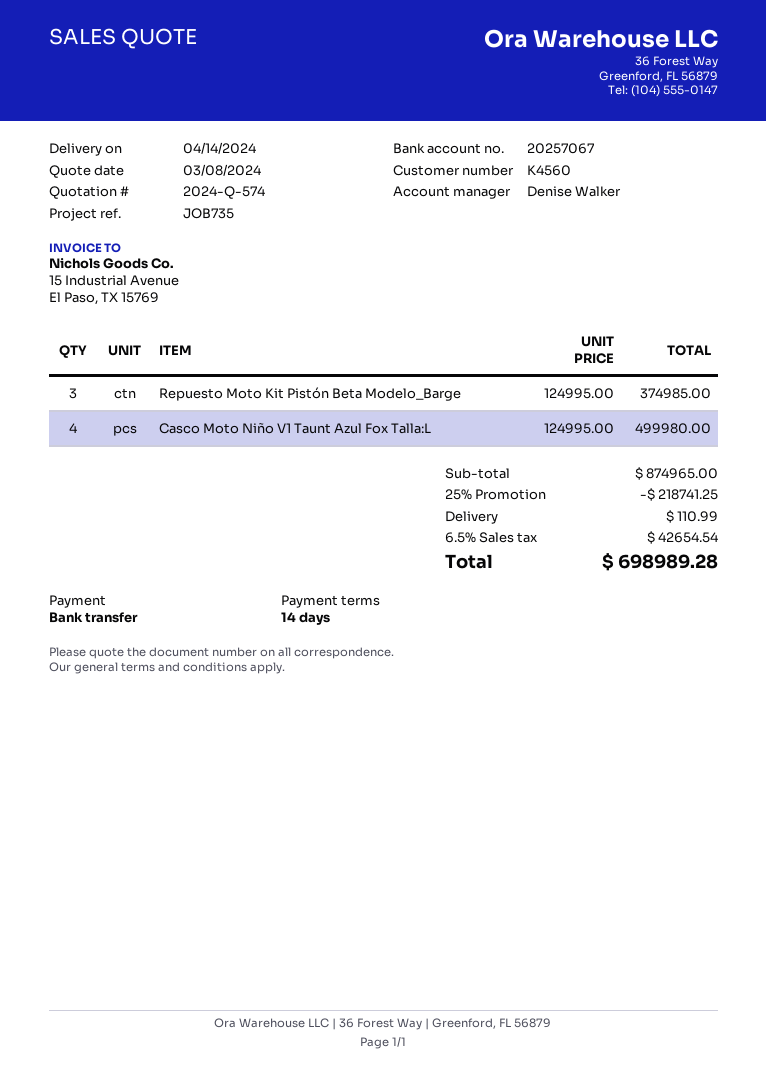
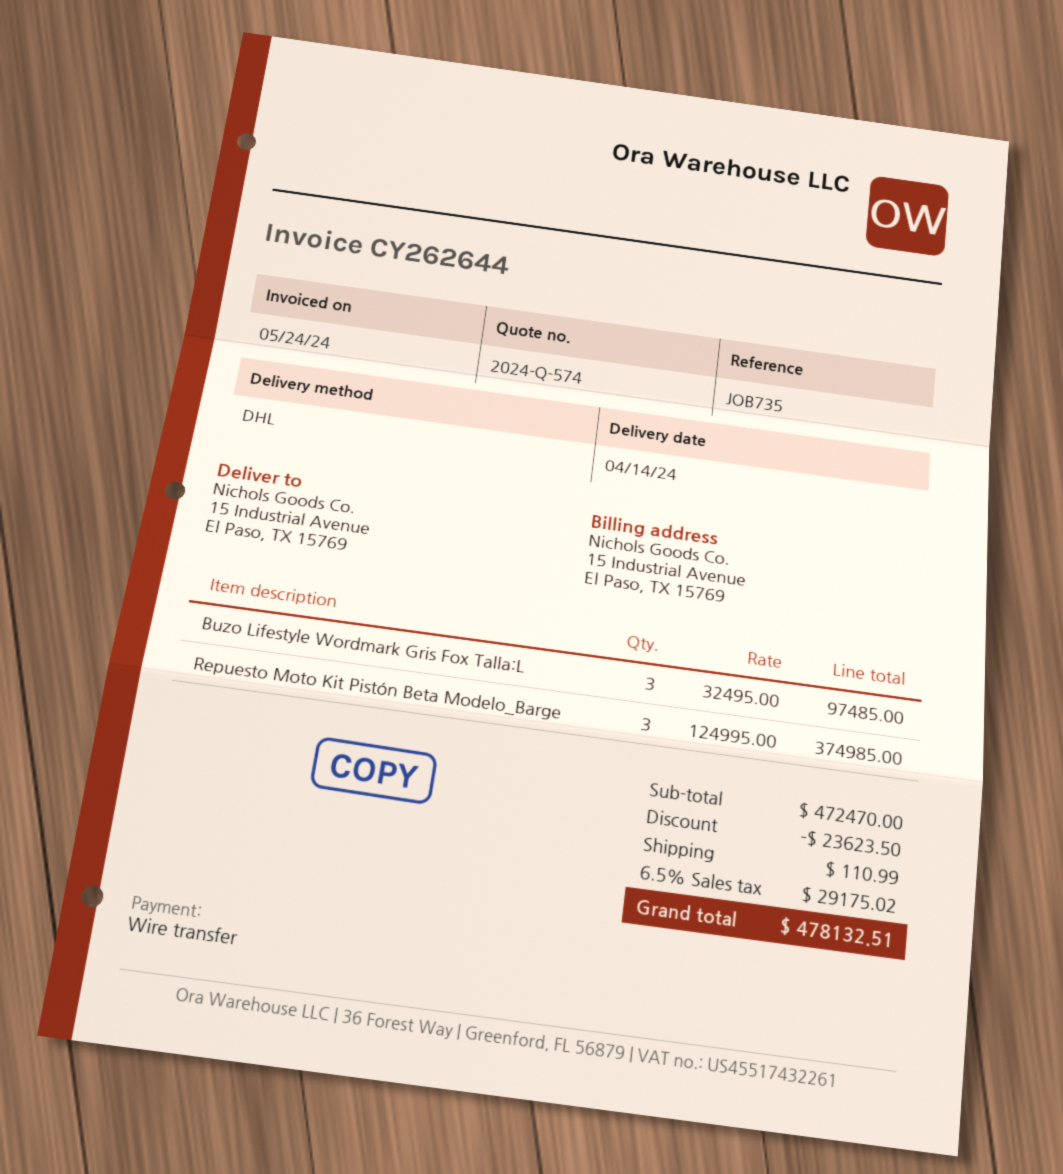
Casco Moto Niño V1 Taunt Azul Fox Talla:L: 4 x 124995.00 = 499980.00 -> none
Buzo Lifestyle Wordmark Gris Fox Talla:L: none -> 3 x 32495.00 = 97485.00
subtotal: 874965.00 -> 472470.00
discount: 218741.25 -> 23623.50
tax: 6.5% = 42654.54 -> 6.5% = 29175.02
total: 698989.28 -> 478132.51

